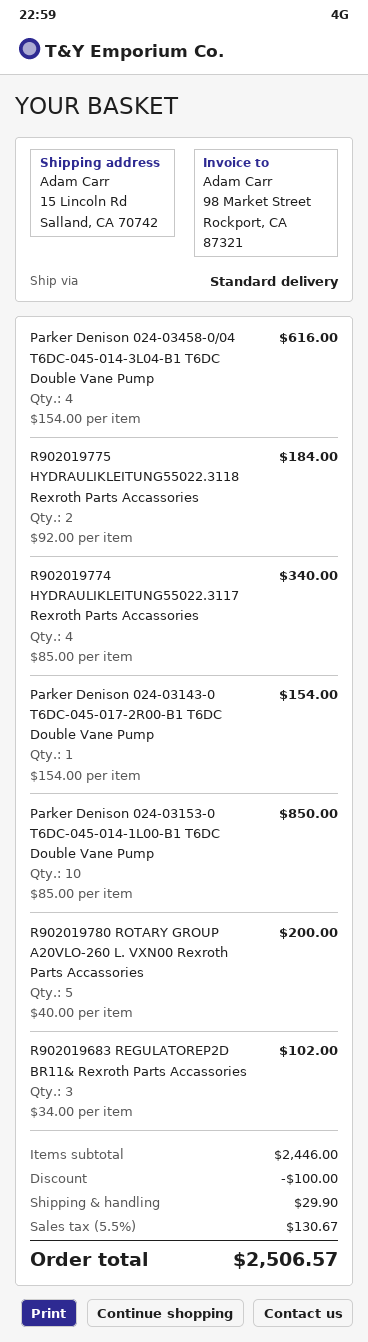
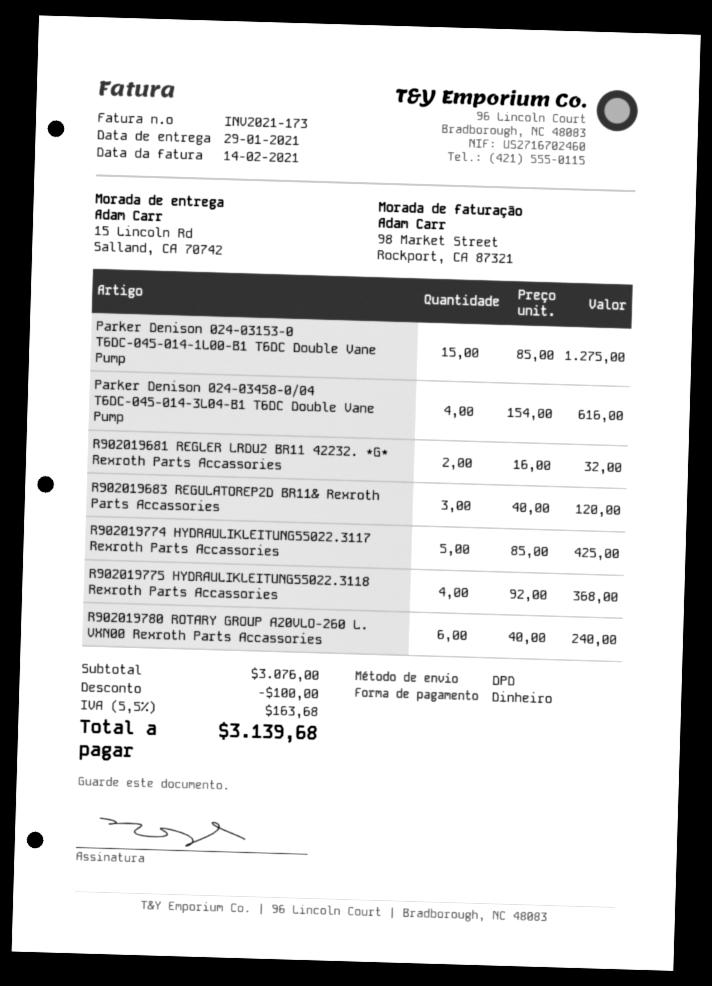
shipping method: standard -> DPD
R902019775 HYDRAULIKLEITUNG55022.3118 Rexroth Parts Accassories: 2 x 92.00 = 184.00 -> 4 x 92.00 = 368.00
R902019774 HYDRAULIKLEITUNG55022.3117 Rexroth Parts Accassories: 4 x 85.00 = 340.00 -> 5 x 85.00 = 425.00
Parker Denison 024-03143-0 T6DC-045-017-2R00-B1 T6DC Double Vane Pump: 1 x 154.00 = 154.00 -> none
Parker Denison 024-03153-0 T6DC-045-014-1L00-B1 T6DC Double Vane Pump: 10 x 85.00 = 850.00 -> 15 x 85.00 = 1275.00
R902019780 ROTARY GROUP A20VLO-260 L. VXN00 Rexroth Parts Accassories: 5 x 40.00 = 200.00 -> 6 x 40.00 = 240.00
R902019683 REGULATOREP2D BR11& Rexroth Parts Accassories: 3 x 34.00 = 102.00 -> 3 x 40.00 = 120.00
R902019681 REGLER LRDU2 BR11 42232. *G* Rexroth Parts Accassories: none -> 2 x 16.00 = 32.00
subtotal: 2446.00 -> 3076.00
shipping: 29.90 -> none
tax: 5.5% = 130.67 -> 5.5% = 163.68
total: 2506.57 -> 3139.68

